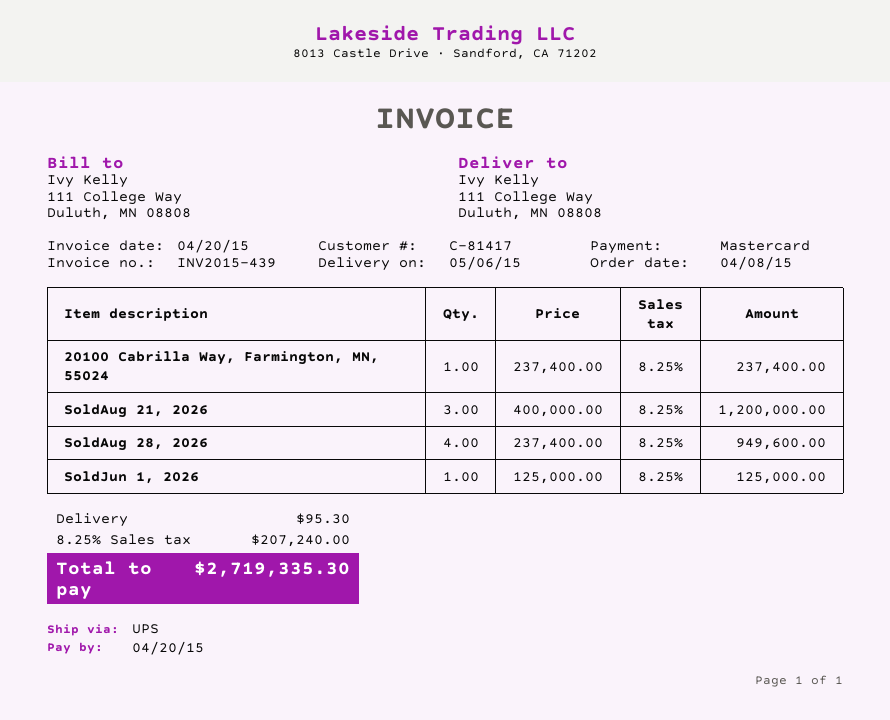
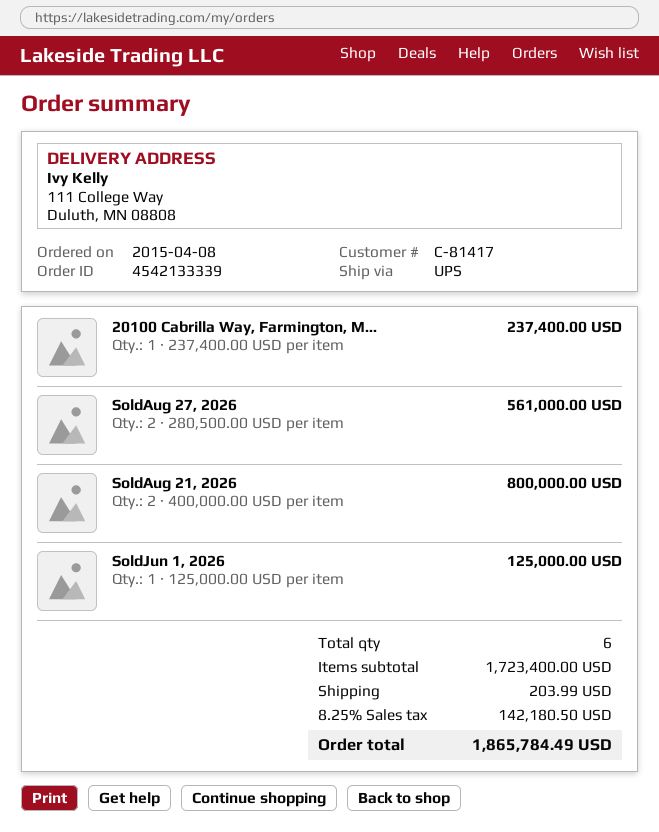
SoldAug 21, 2026: 3 x 400000.00 = 1200000.00 -> 2 x 400000.00 = 800000.00
SoldAug 28, 2026: 4 x 237400.00 = 949600.00 -> none
SoldAug 27, 2026: none -> 2 x 280500.00 = 561000.00
shipping: 95.30 -> 203.99
tax: 8.25% = 207240.00 -> 8.25% = 142180.50
total: 2719335.30 -> 1865784.49

